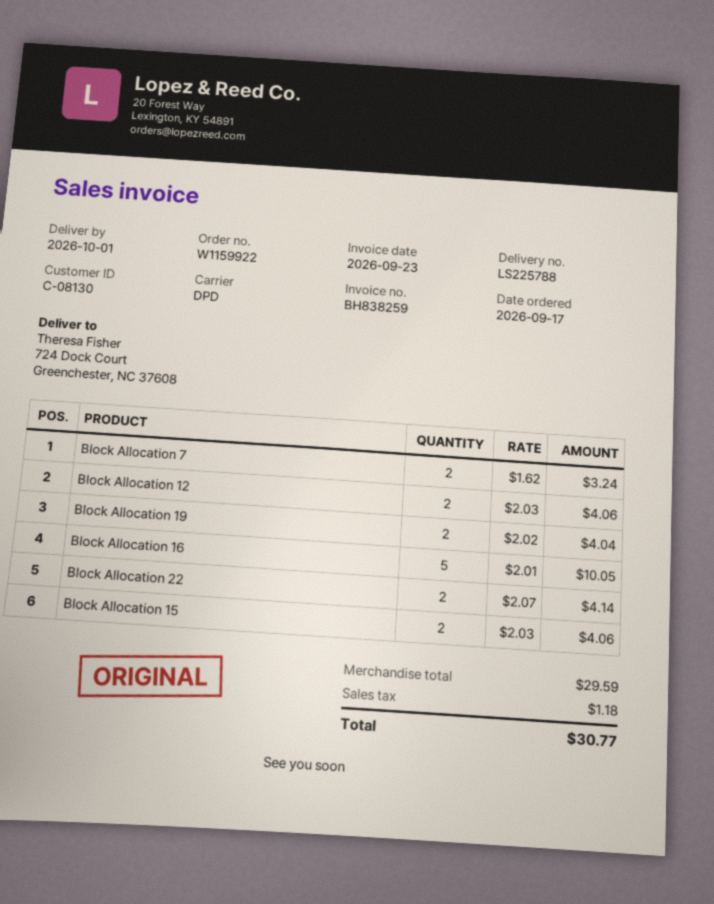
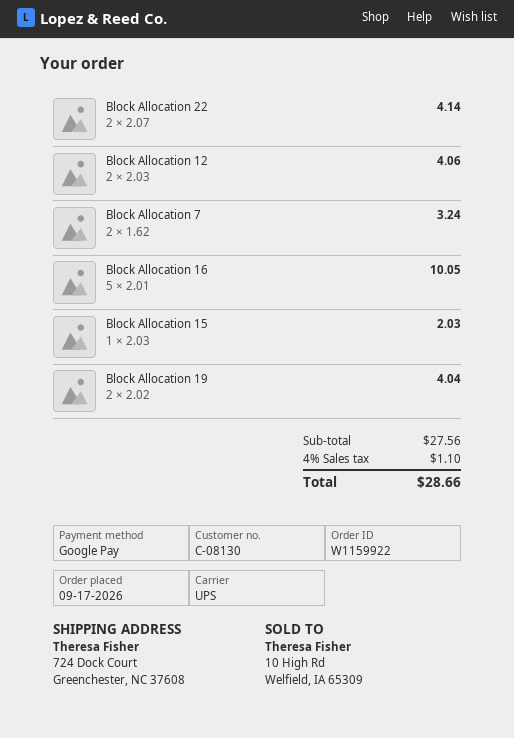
shipping method: DPD -> UPS
Block Allocation 15: 2 x 2.03 = 4.06 -> 1 x 2.03 = 2.03
subtotal: 29.59 -> 27.56
tax: 1.18 -> 1.10
total: 30.77 -> 28.66

